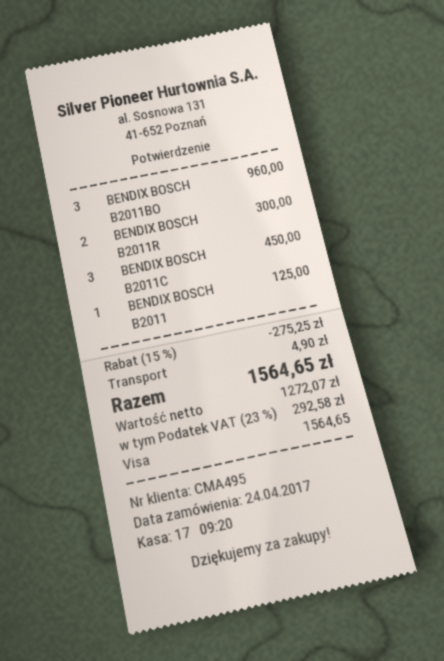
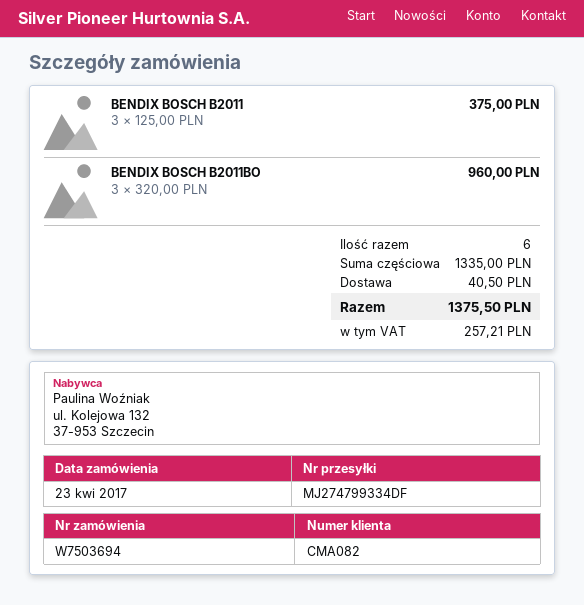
order date: 2017-04-24 -> 2017-04-23
customer number: CMA495 -> CMA082
BENDIX BOSCH B2011R: 2 for 300.00 -> none
BENDIX BOSCH B2011C: 3 for 450.00 -> none
BENDIX BOSCH B2011: 1 for 125.00 -> 3 for 375.00
discount: 15% = 275.25 -> none
shipping: 4.90 -> 40.50
tax: 292.58 -> 257.21
total: 1564.65 -> 1375.50

